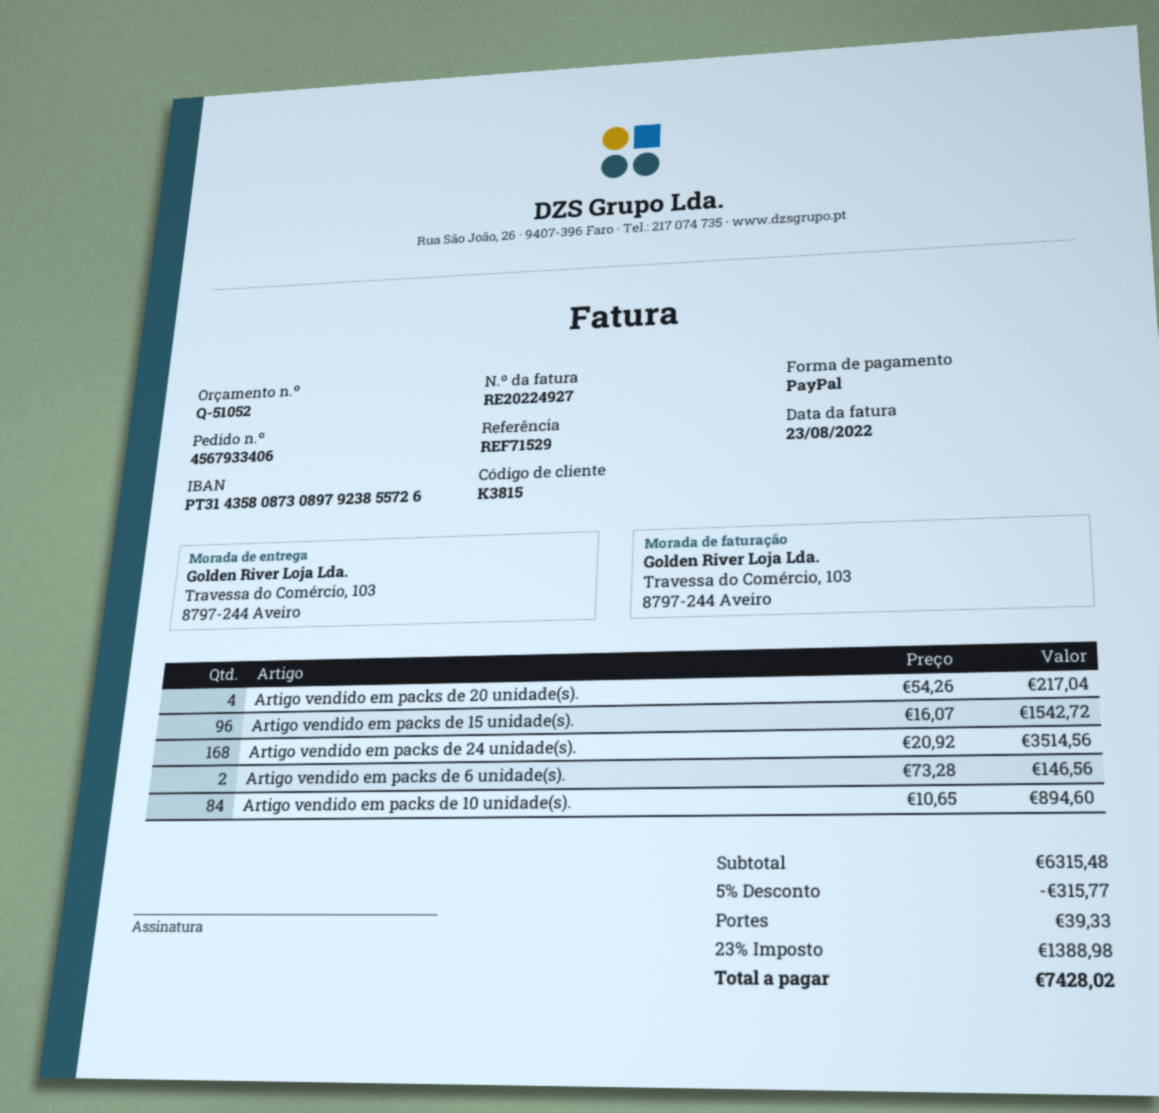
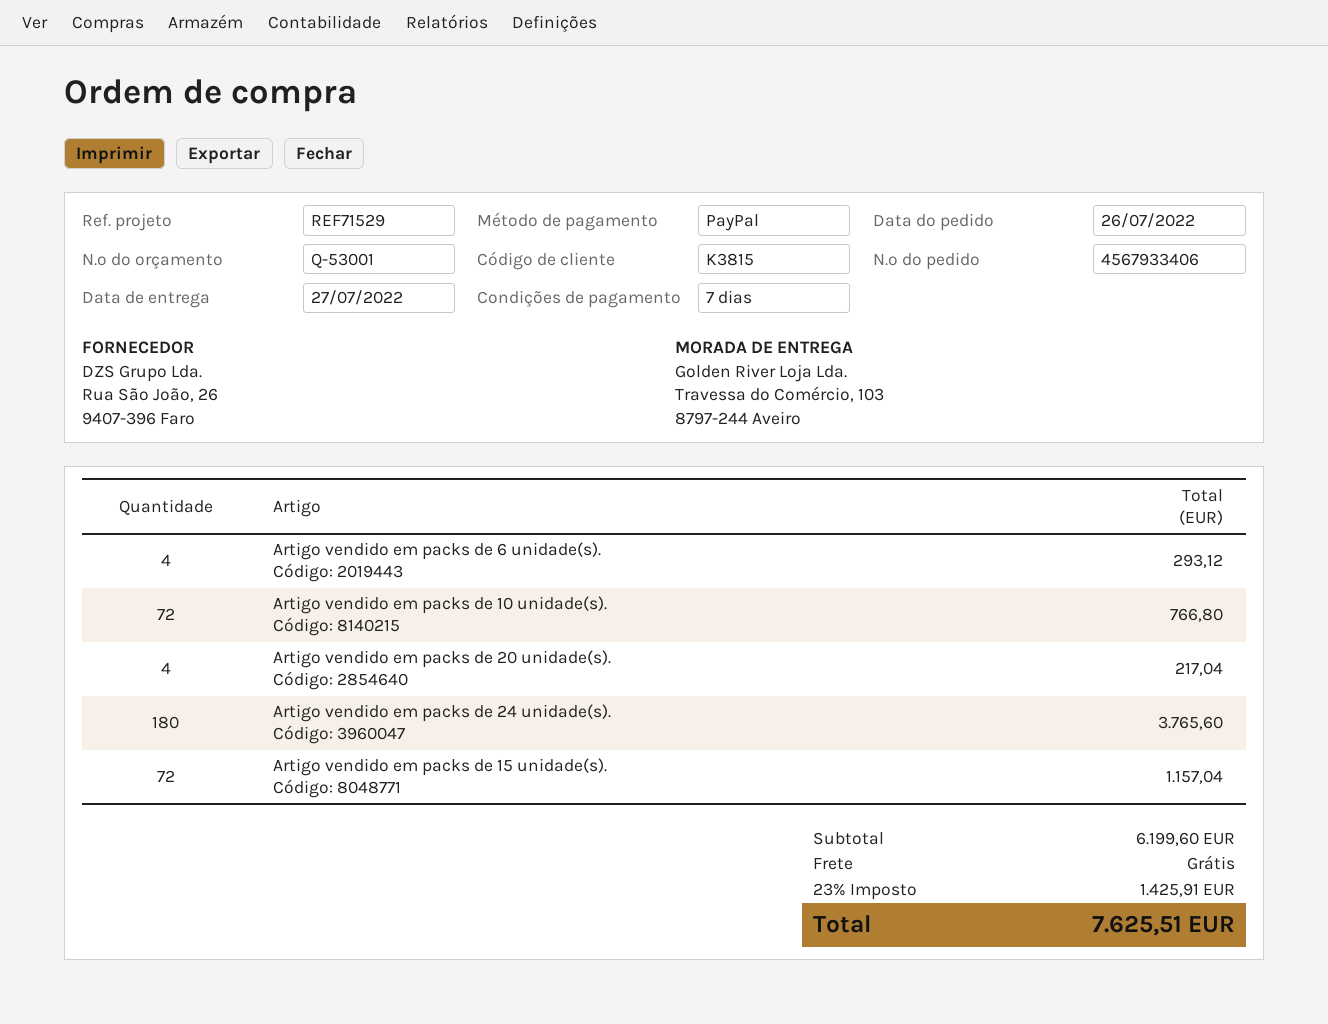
quote number: Q-51052 -> Q-53001
Artigo vendido em packs de 15 unidade(s).: 96 for 1542.72 -> 72 for 1157.04
Artigo vendido em packs de 24 unidade(s).: 168 for 3514.56 -> 180 for 3765.60
Artigo vendido em packs de 6 unidade(s).: 2 for 146.56 -> 4 for 293.12
Artigo vendido em packs de 10 unidade(s).: 84 for 894.60 -> 72 for 766.80
subtotal: 6315.48 -> 6199.60
discount: 5% = 315.77 -> none
shipping: 39.33 -> 0.00
tax: 23% = 1388.98 -> 23% = 1425.91
total: 7428.02 -> 7625.51

